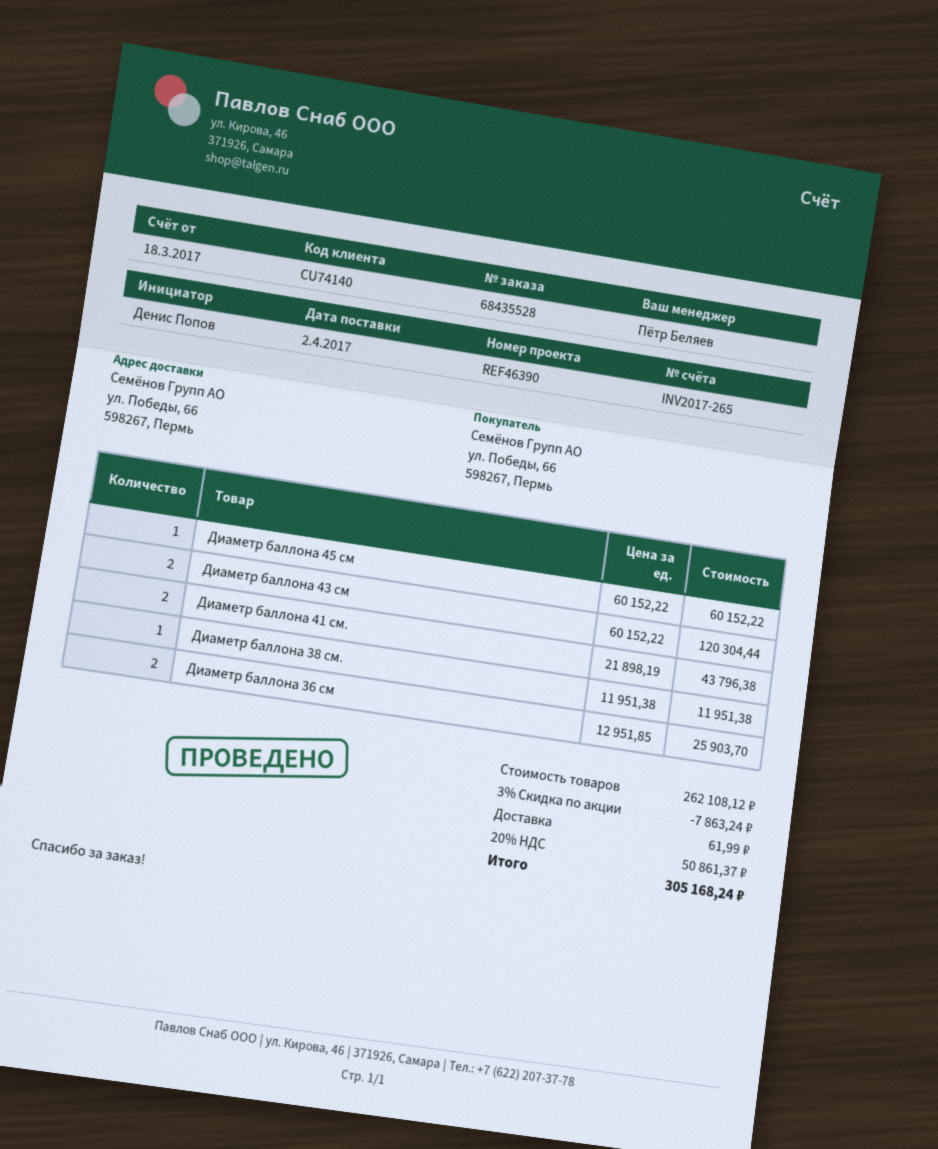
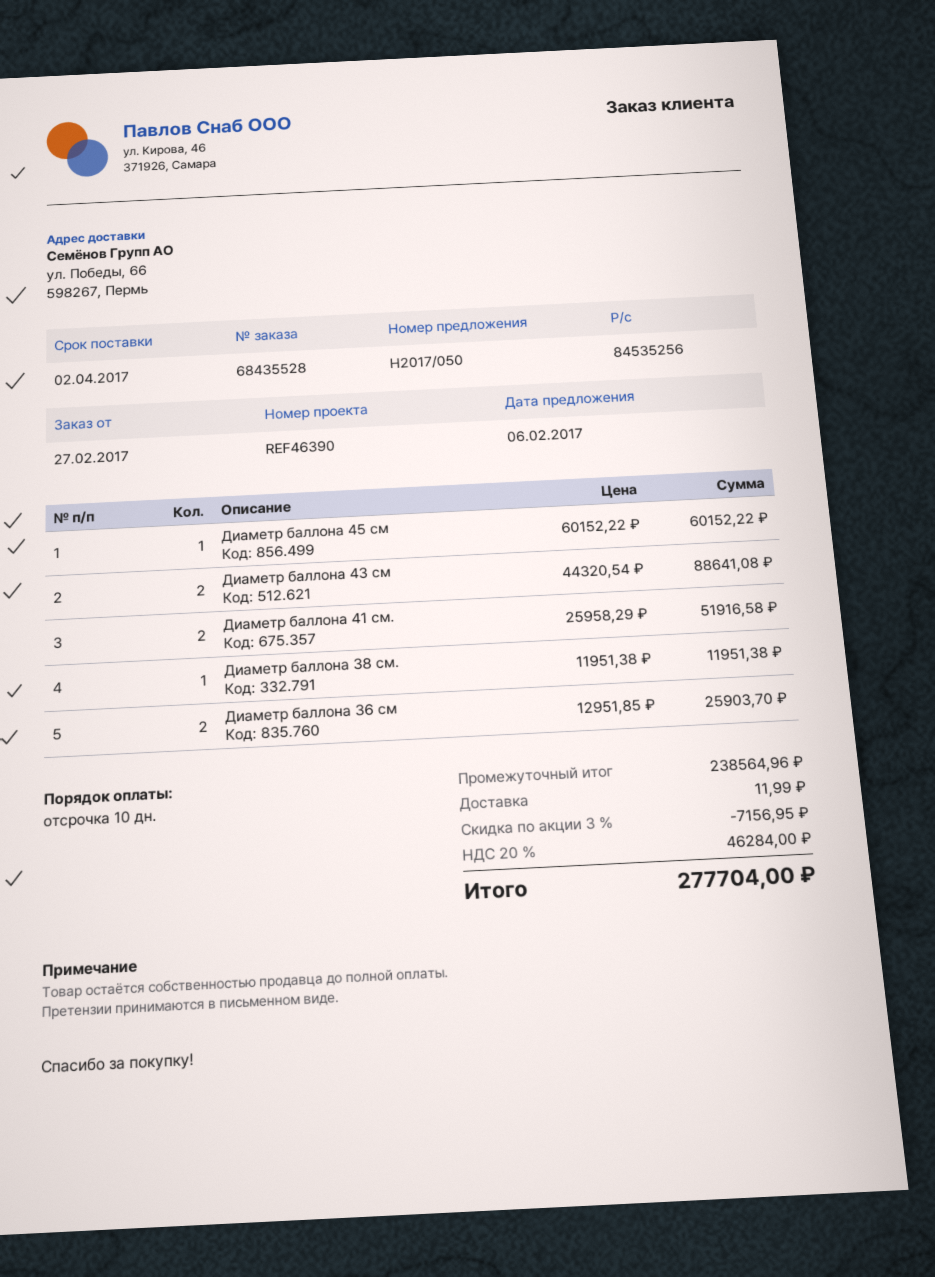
Диаметр баллона 43 см: 2 x 60152.22 = 120304.44 -> 2 x 44320.54 = 88641.08
Диаметр баллона 41 см.: 2 x 21898.19 = 43796.38 -> 2 x 25958.29 = 51916.58
subtotal: 262108.12 -> 238564.96
discount: 3% = 7863.24 -> 3% = 7156.95
shipping: 61.99 -> 11.99
tax: 20% = 50861.37 -> 20% = 46284.00
total: 305168.24 -> 277704.00

